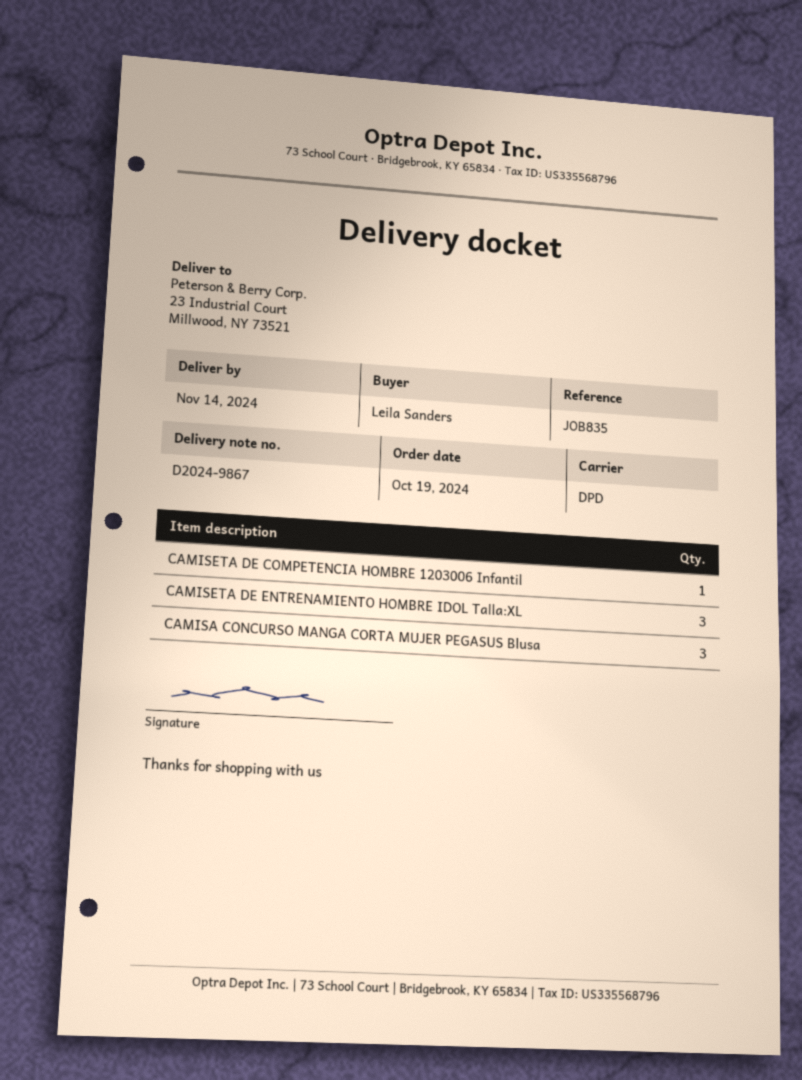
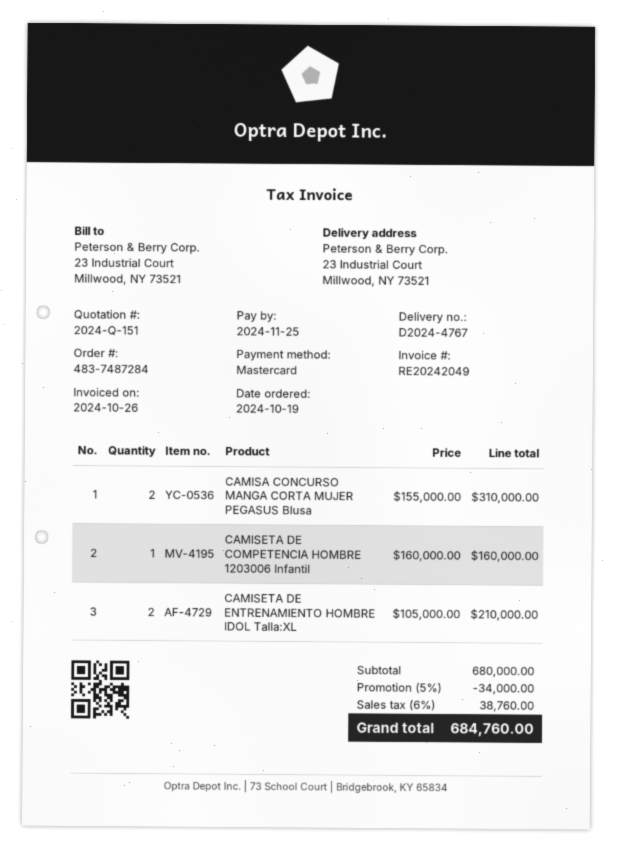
delivery note number: D2024-9867 -> D2024-4767
CAMISETA DE ENTRENAMIENTO HOMBRE IDOL Talla:XL: 3 -> 2
CAMISA CONCURSO MANGA CORTA MUJER PEGASUS Blusa: 3 -> 2

